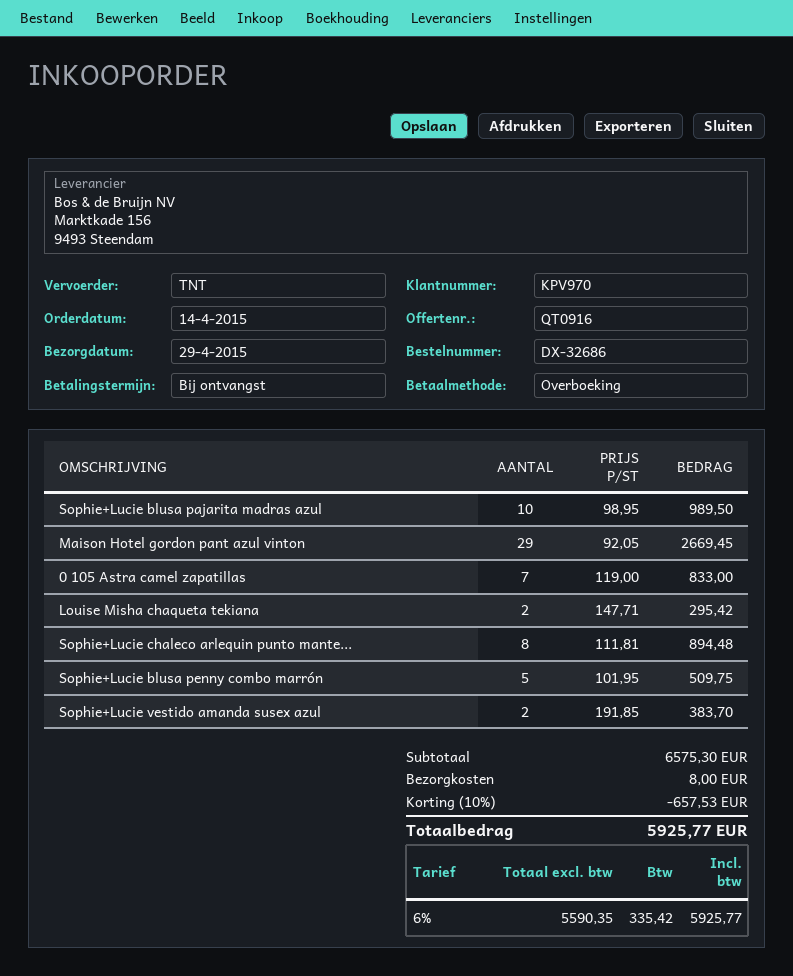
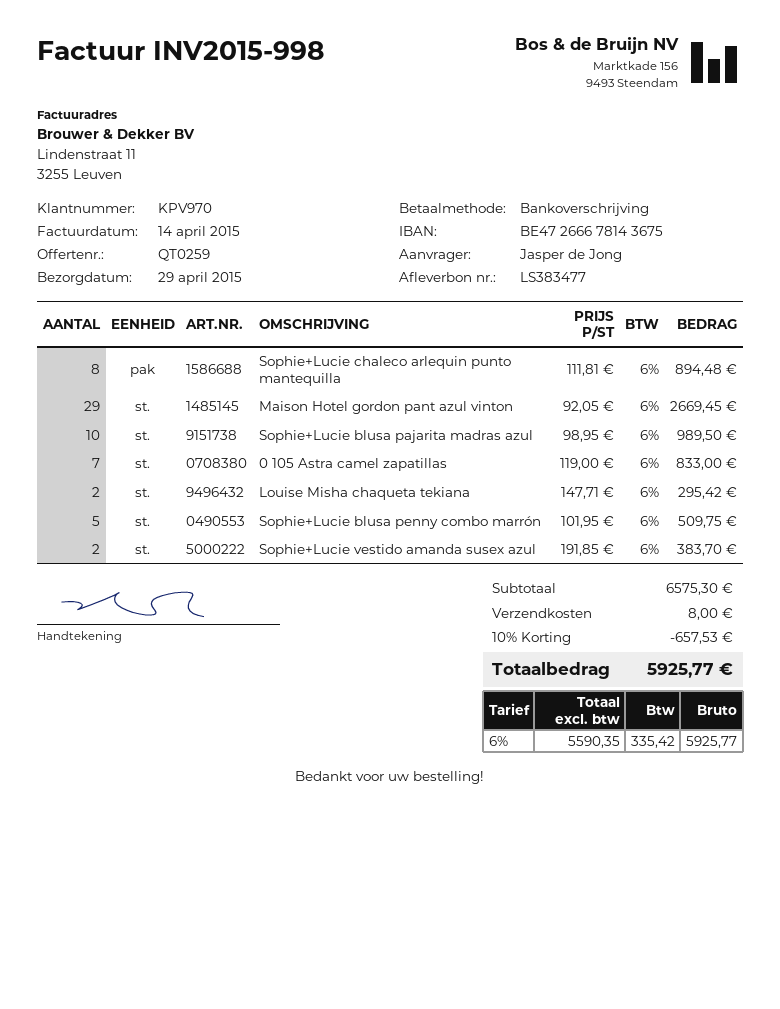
quote number: QT0916 -> QT0259

